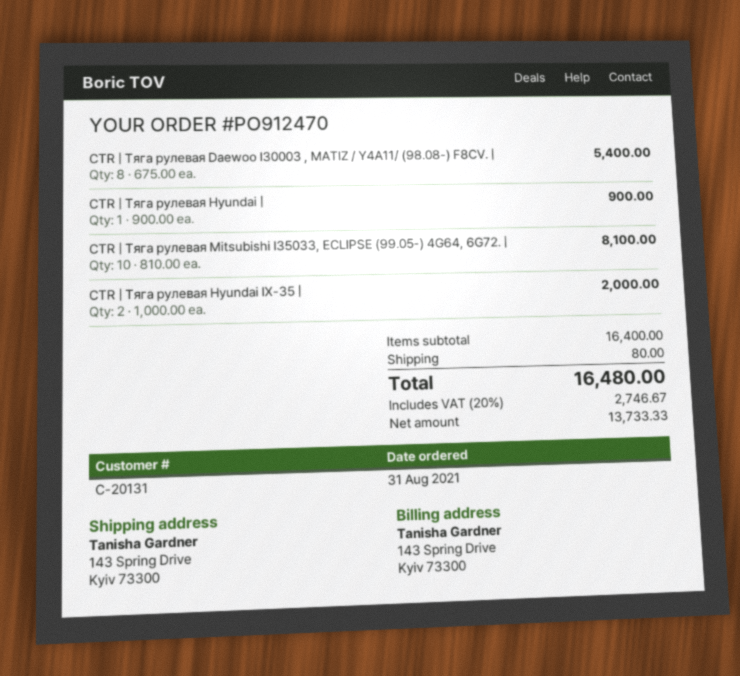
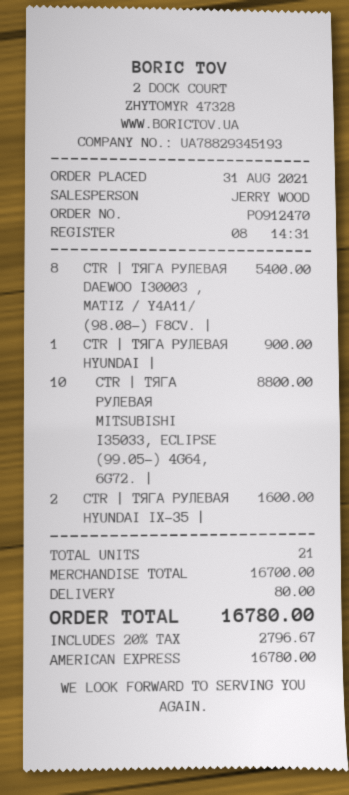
CTR | Тяга рулевая Mitsubishi I35033, ECLIPSE (99.05-) 4G64, 6G72. |: 10 for 8100.00 -> 10 for 8800.00
CTR | Тяга рулевая Hyundai IX-35 |: 2 for 2000.00 -> 2 for 1600.00
subtotal: 16400.00 -> 16700.00
tax: 20% = 2746.67 -> 20% = 2796.67
total: 16480.00 -> 16780.00

